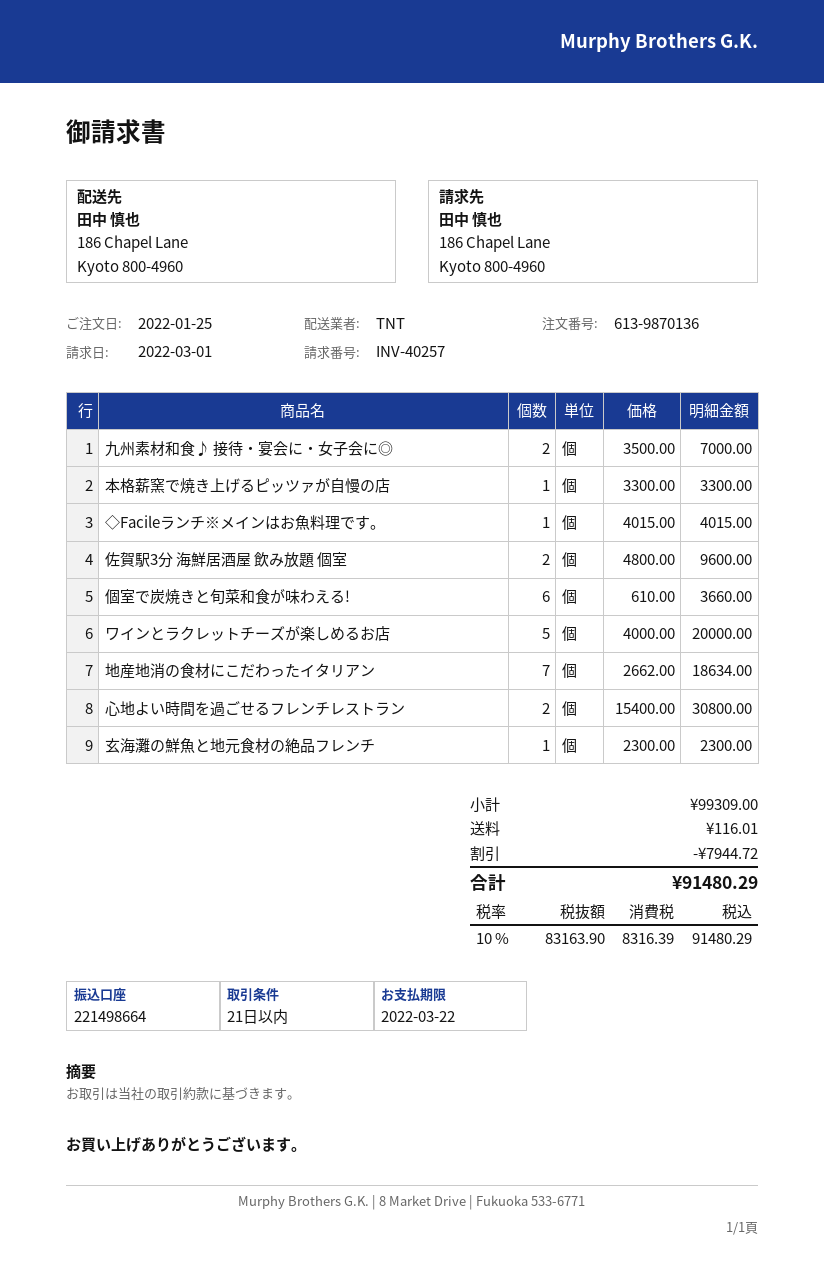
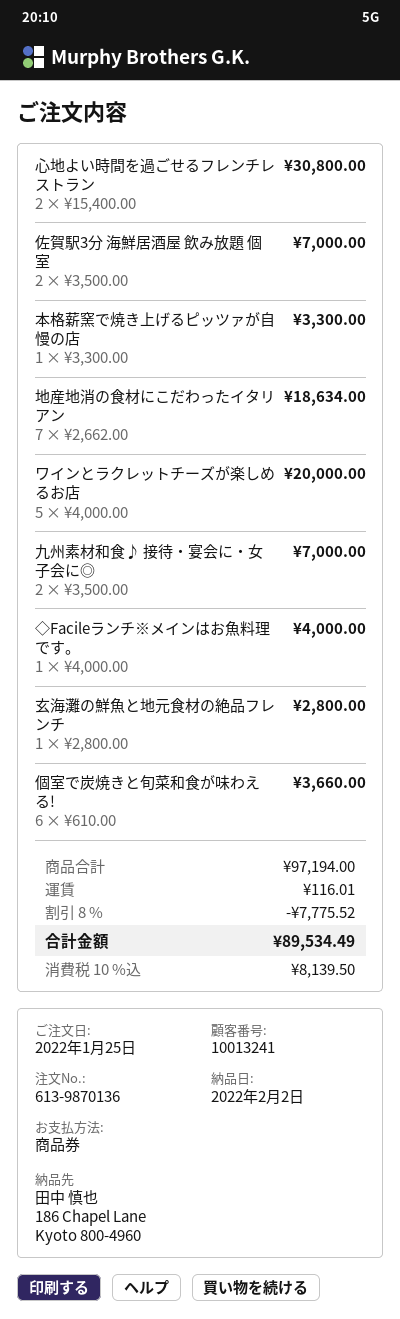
◇Facileランチ※メインはお魚料理です。: 1 x 4015.00 = 4015.00 -> 1 x 4000.00 = 4000.00
佐賀駅3分 海鮮居酒屋 飲み放題 個室: 2 x 4800.00 = 9600.00 -> 2 x 3500.00 = 7000.00
玄海灘の鮮魚と地元食材の絶品フレンチ: 1 x 2300.00 = 2300.00 -> 1 x 2800.00 = 2800.00
subtotal: 99309.00 -> 97194.00
discount: 7944.72 -> 7775.52
tax: 10% = 8316.39 -> 10% = 8139.50
total: 91480.29 -> 89534.49

